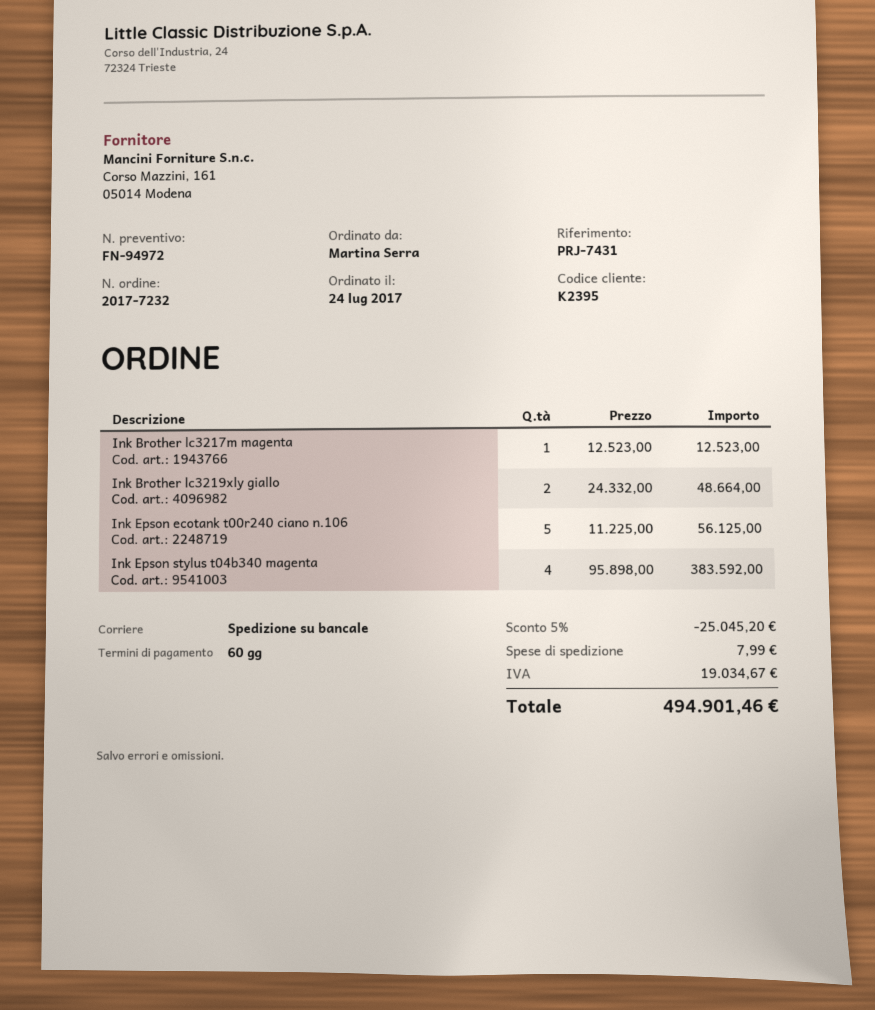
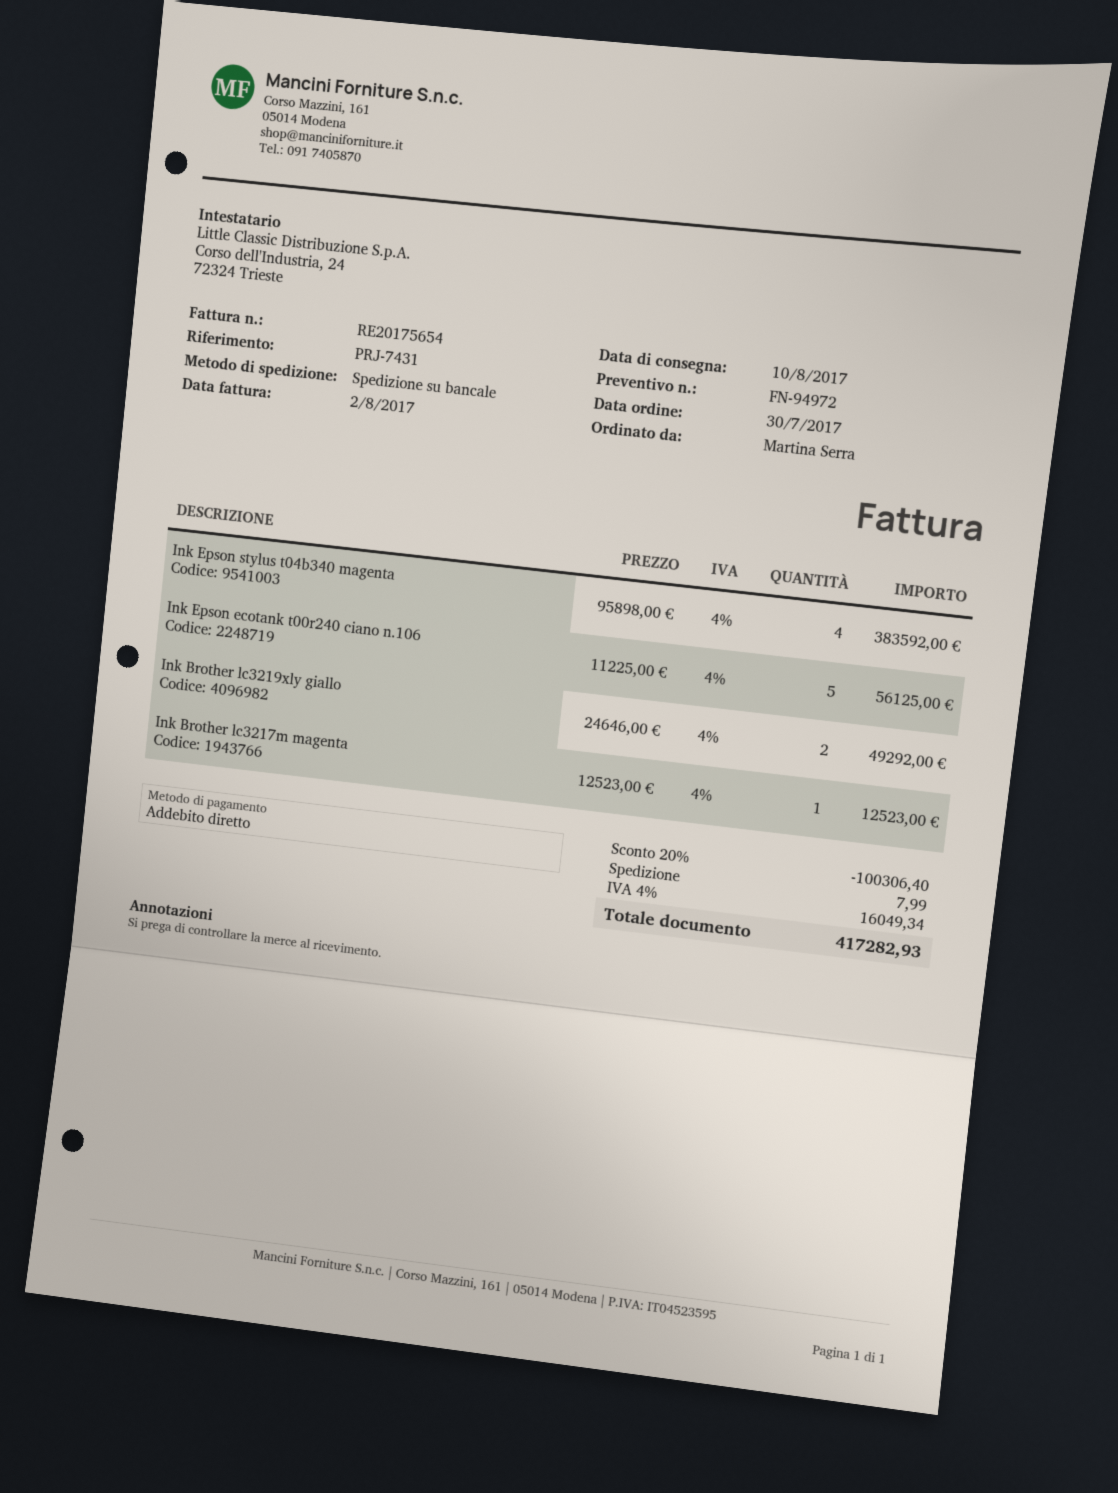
order date: 2017-07-24 -> 2017-07-30
Ink Brother lc3219xly giallo: 2 x 24332.00 = 48664.00 -> 2 x 24646.00 = 49292.00
discount: 5% = 25045.20 -> 20% = 100306.40
tax: 19034.67 -> 16049.34
total: 494901.46 -> 417282.93

